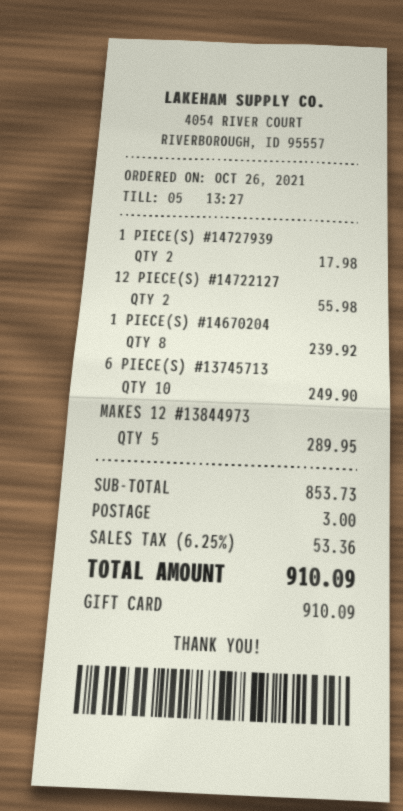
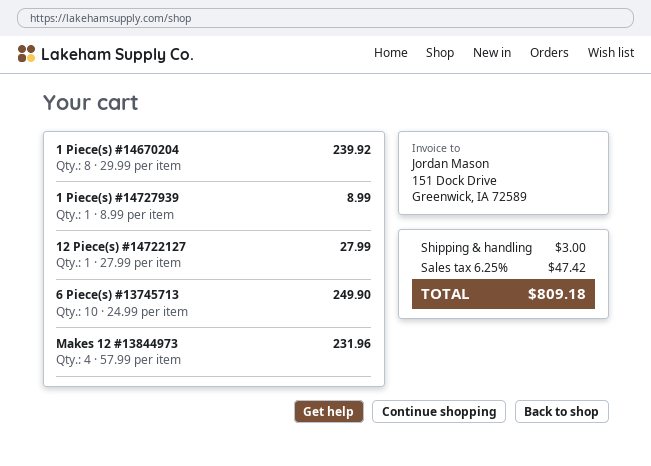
1 PIECE(S) #14727939: 2 for 17.98 -> 1 for 8.99
12 PIECE(S) #14722127: 2 for 55.98 -> 1 for 27.99
MAKES 12 #13844973: 5 for 289.95 -> 4 for 231.96
tax: 6.25% = 53.36 -> 6.25% = 47.42
total: 910.09 -> 809.18

